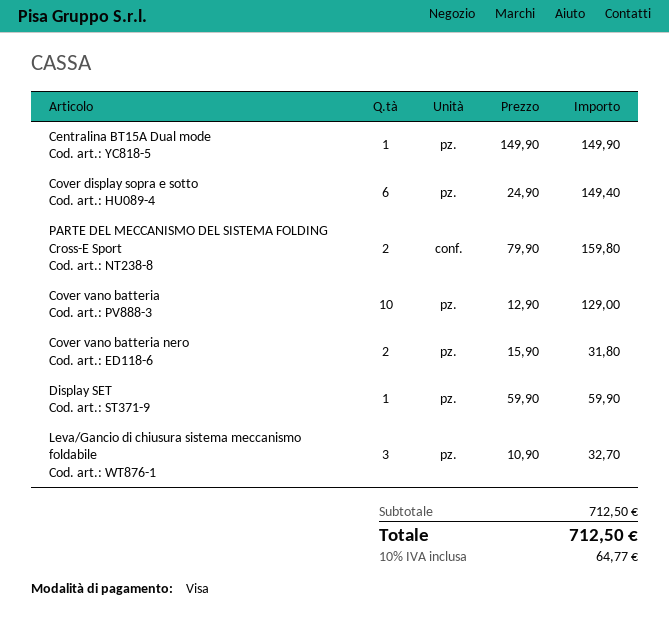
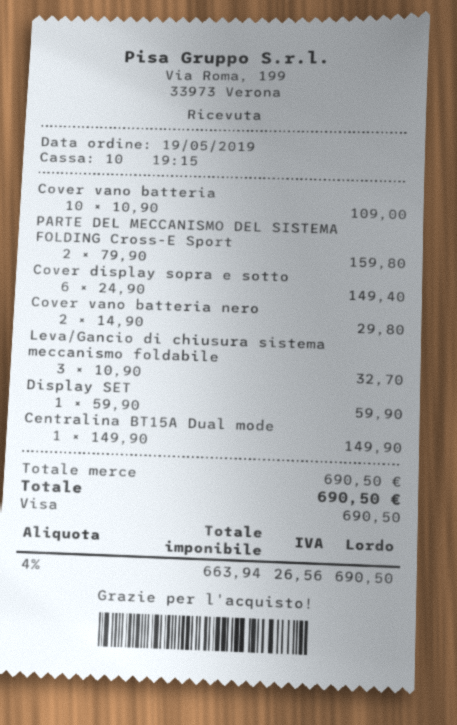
Cover vano batteria: 10 x 12.90 = 129.00 -> 10 x 10.90 = 109.00
Cover vano batteria nero: 2 x 15.90 = 31.80 -> 2 x 14.90 = 29.80
subtotal: 712.50 -> 690.50
tax: 10% = 64.77 -> 4% = 26.56
total: 712.50 -> 690.50

